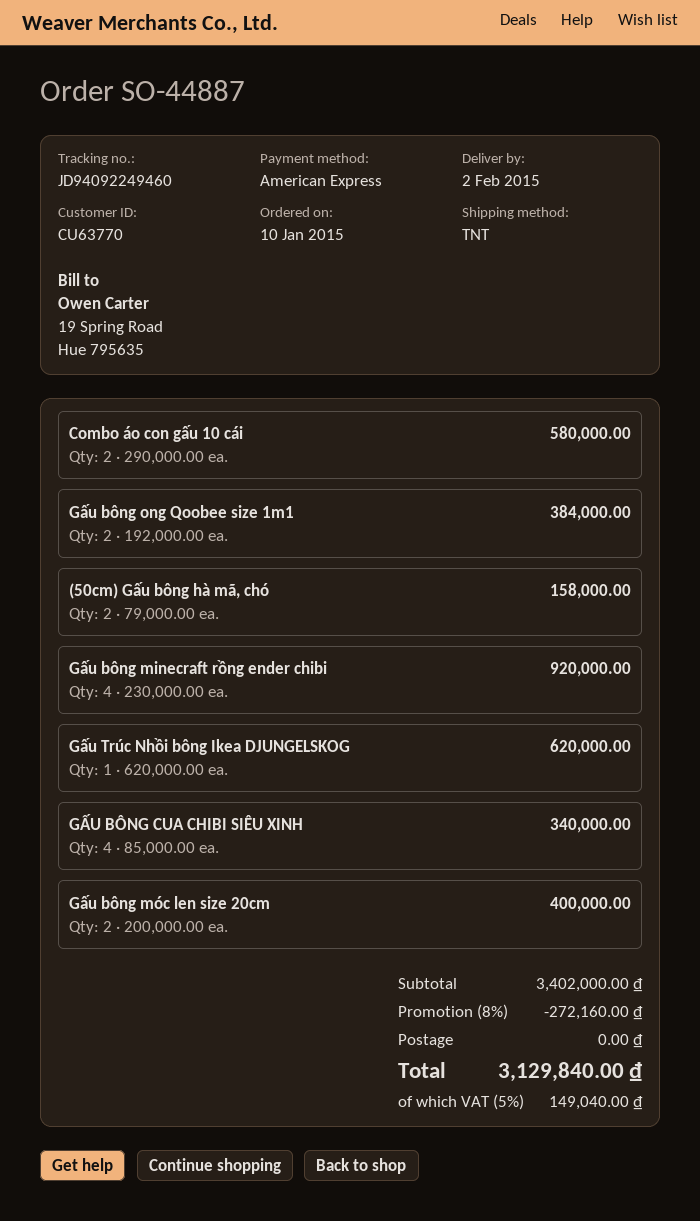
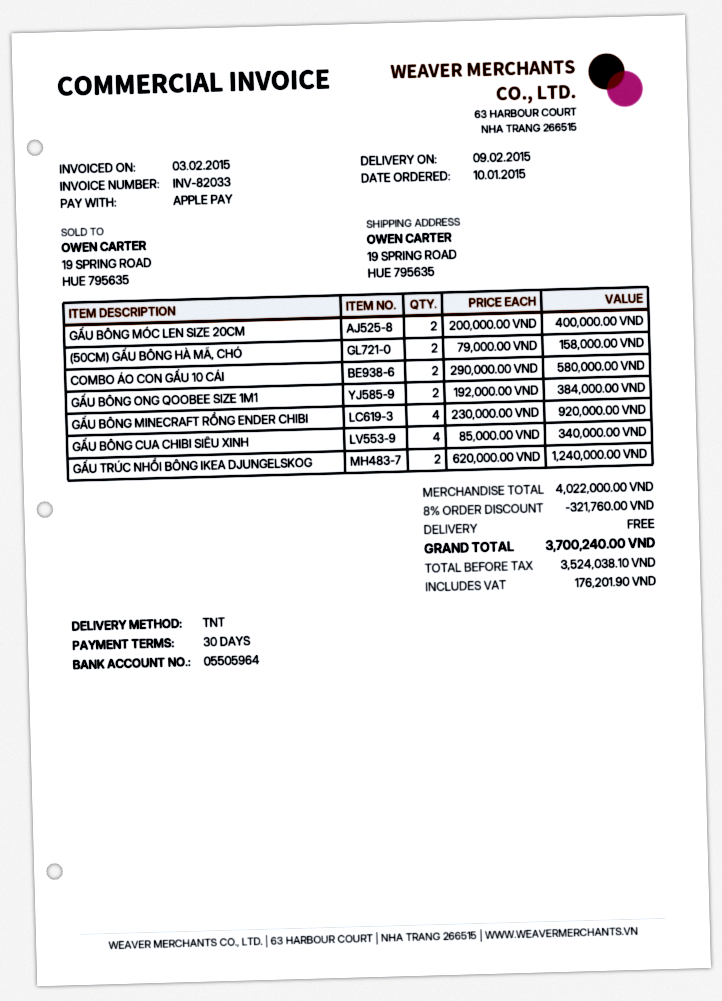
delivery date: 2015-02-02 -> 2015-02-09
payment method: American Express -> Apple Pay
Gấu Trúc Nhồi bông Ikea DJUNGELSKOG: 1 x 620000.00 = 620000.00 -> 2 x 620000.00 = 1240000.00
subtotal: 3402000.00 -> 4022000.00
discount: 8% = 272160.00 -> 8% = 321760.00
tax: 149040.00 -> 176201.90
total: 3129840.00 -> 3700240.00

